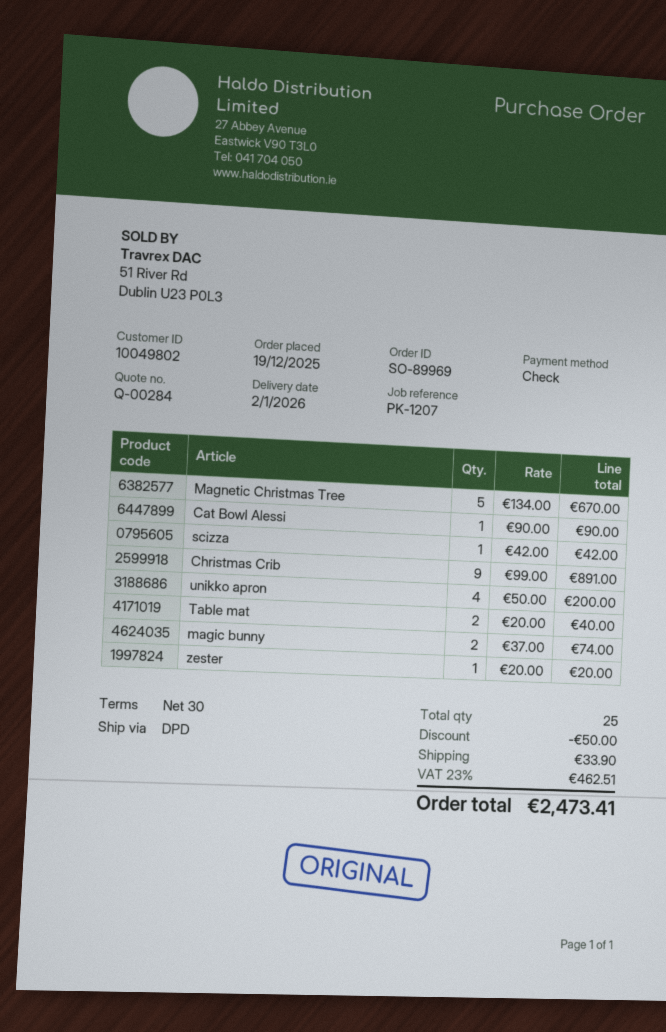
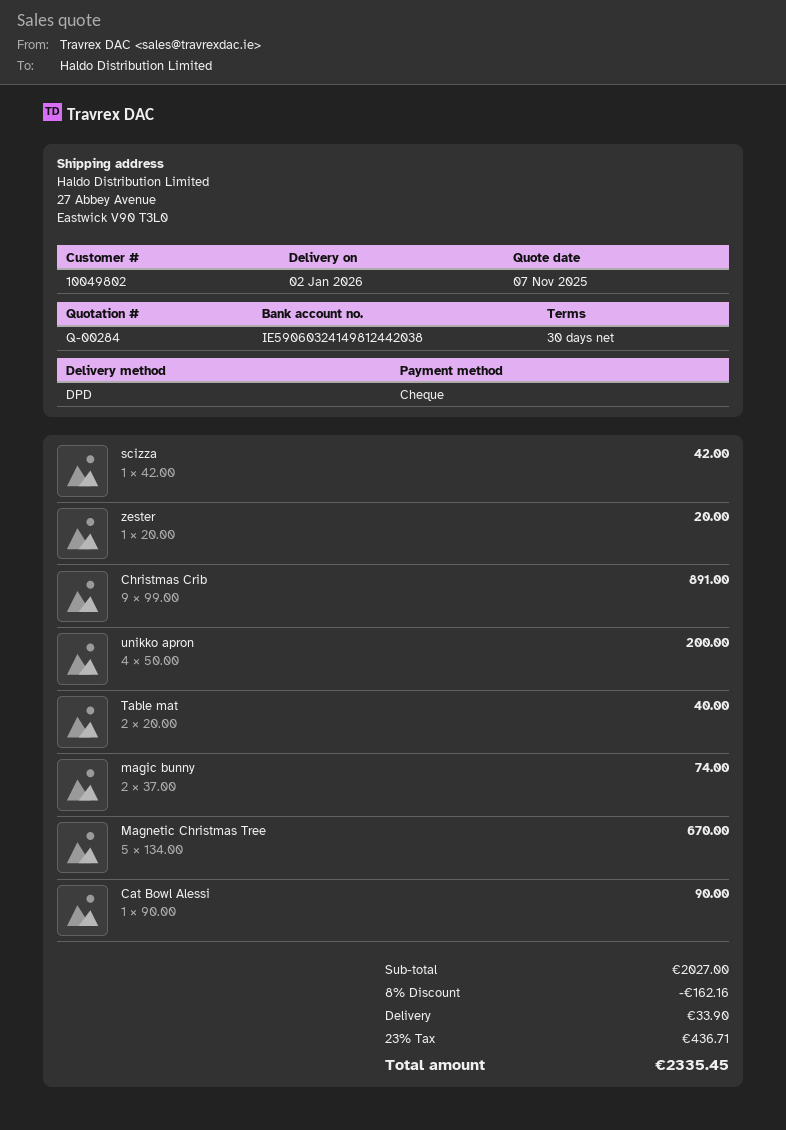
discount: 50.00 -> 162.16
tax: 23% = 462.51 -> 23% = 436.71
total: 2473.41 -> 2335.45

